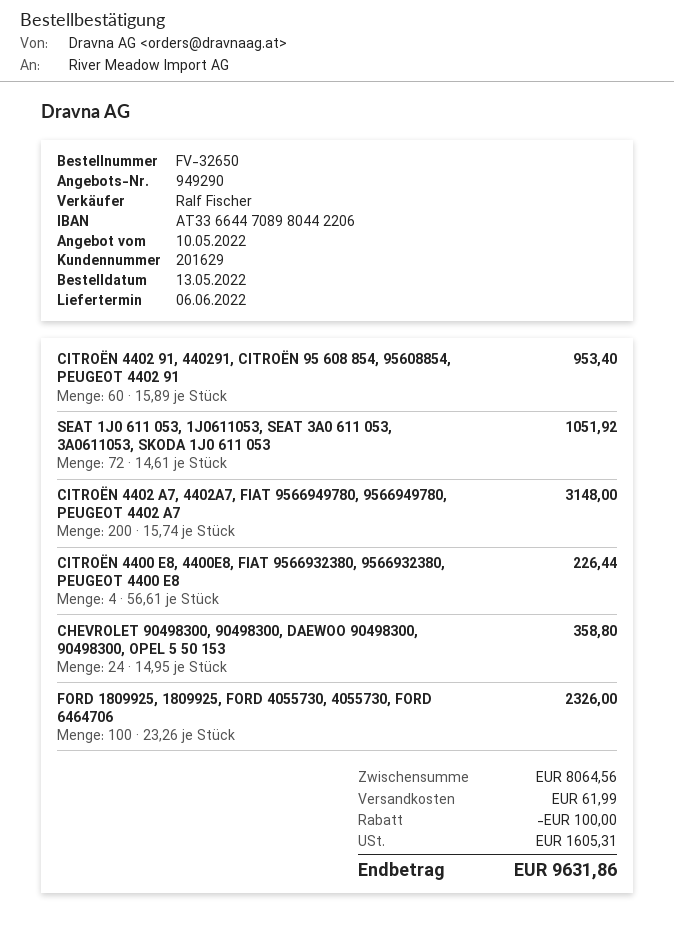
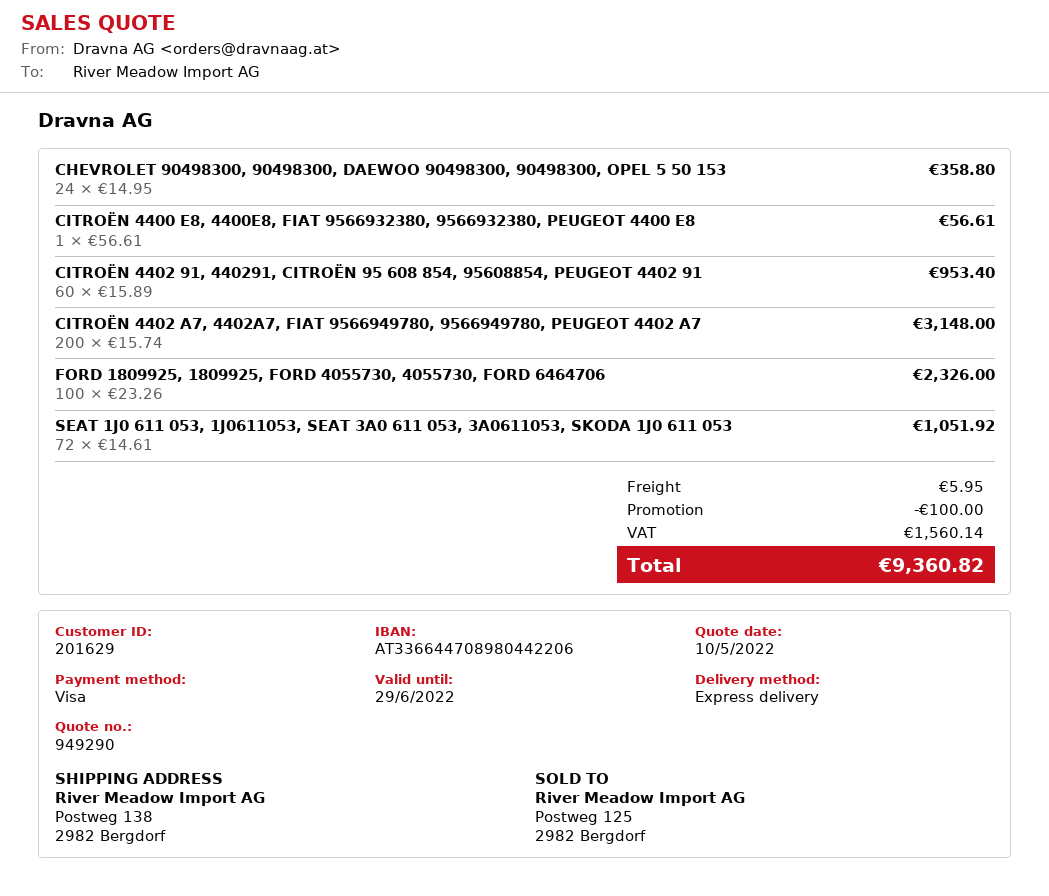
CITROËN 4400 E8, 4400E8, FIAT 9566932380, 9566932380, PEUGEOT 4400 E8: 4 x 56.61 = 226.44 -> 1 x 56.61 = 56.61
shipping: 61.99 -> 5.95
tax: 1605.31 -> 1560.14
total: 9631.86 -> 9360.82

